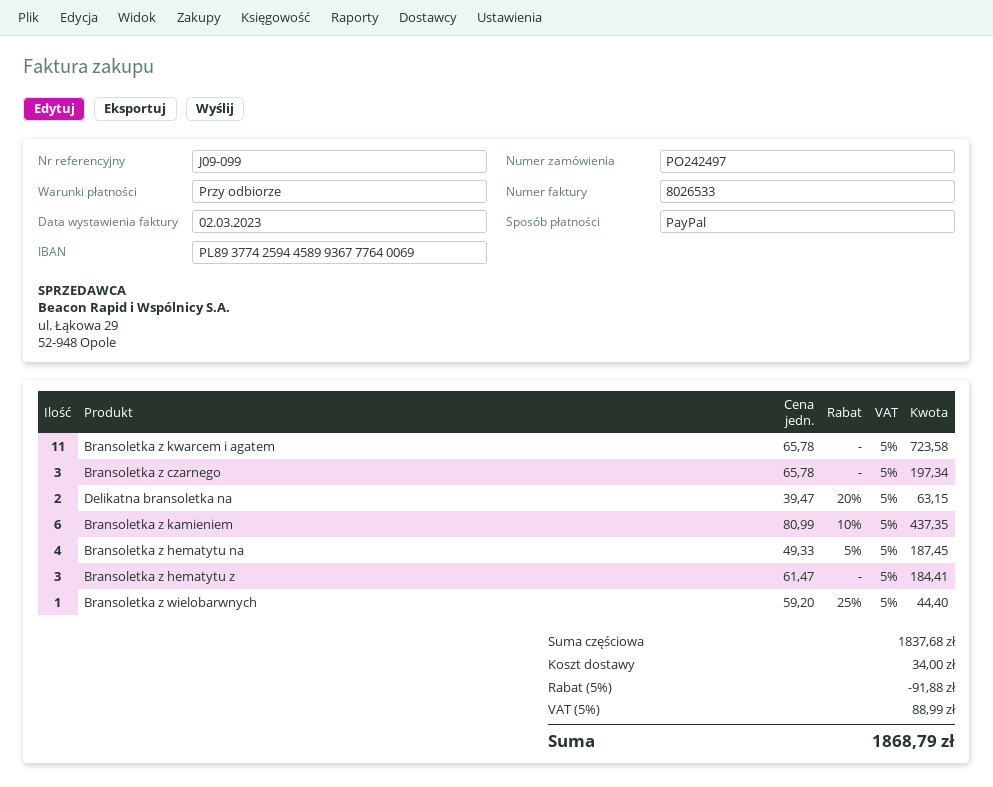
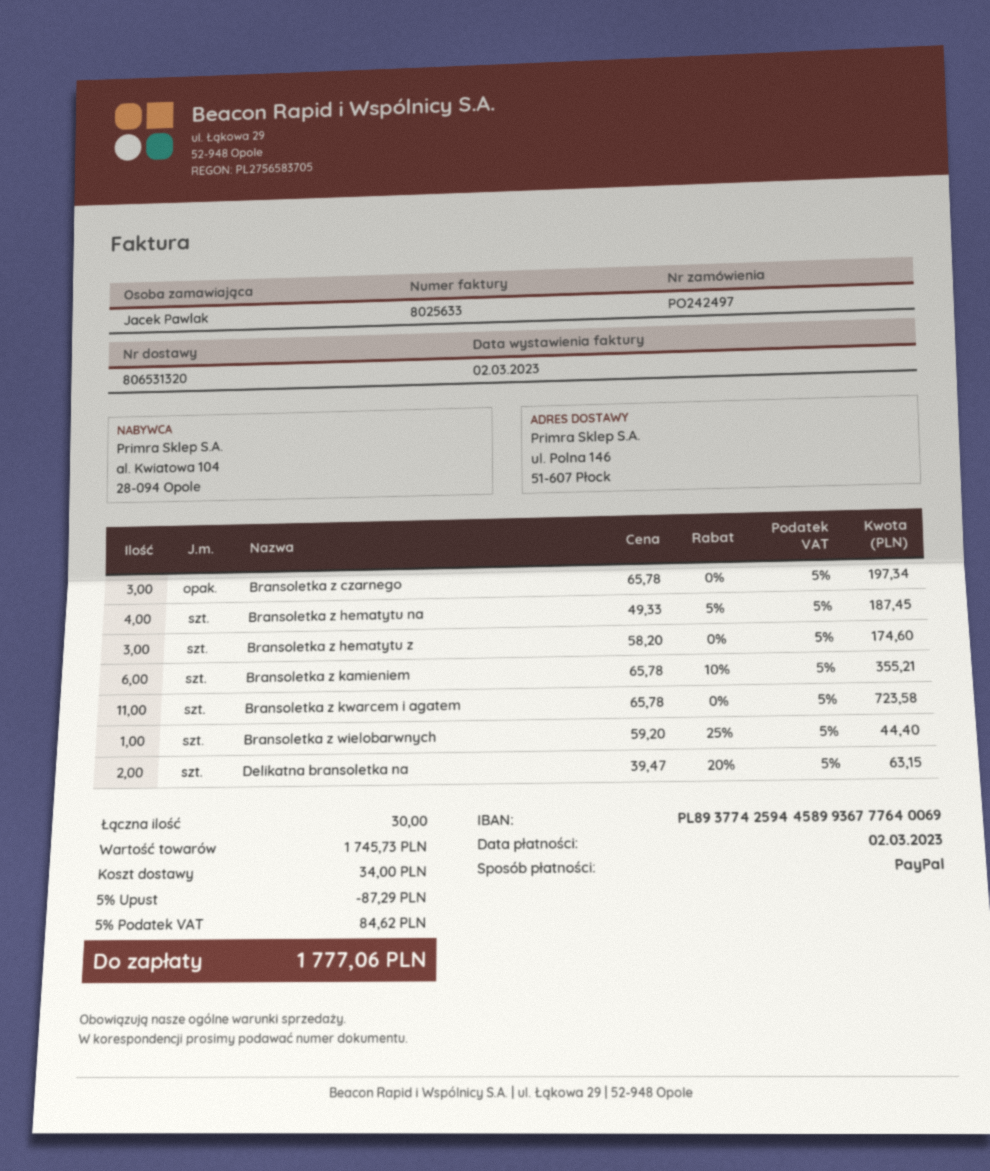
invoice number: 8026533 -> 8025633
Bransoletka z kamieniem: 6 x 80.99 - 10% = 437.35 -> 6 x 65.78 - 10% = 355.21
Bransoletka z hematytu z: 3 x 61.47 = 184.41 -> 3 x 58.20 = 174.60
subtotal: 1837.68 -> 1745.73
discount: 5% = 91.88 -> 5% = 87.29
tax: 5% = 88.99 -> 5% = 84.62
total: 1868.79 -> 1777.06

